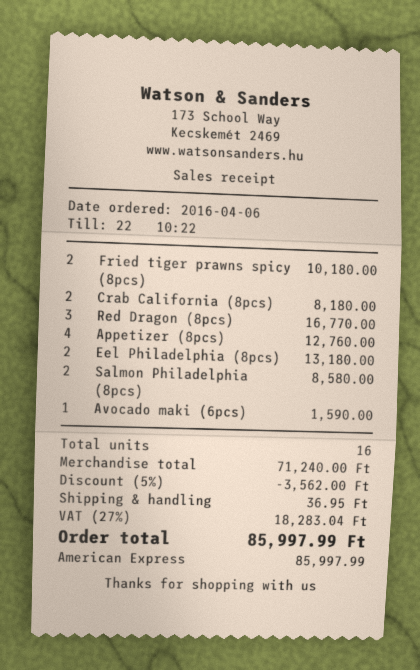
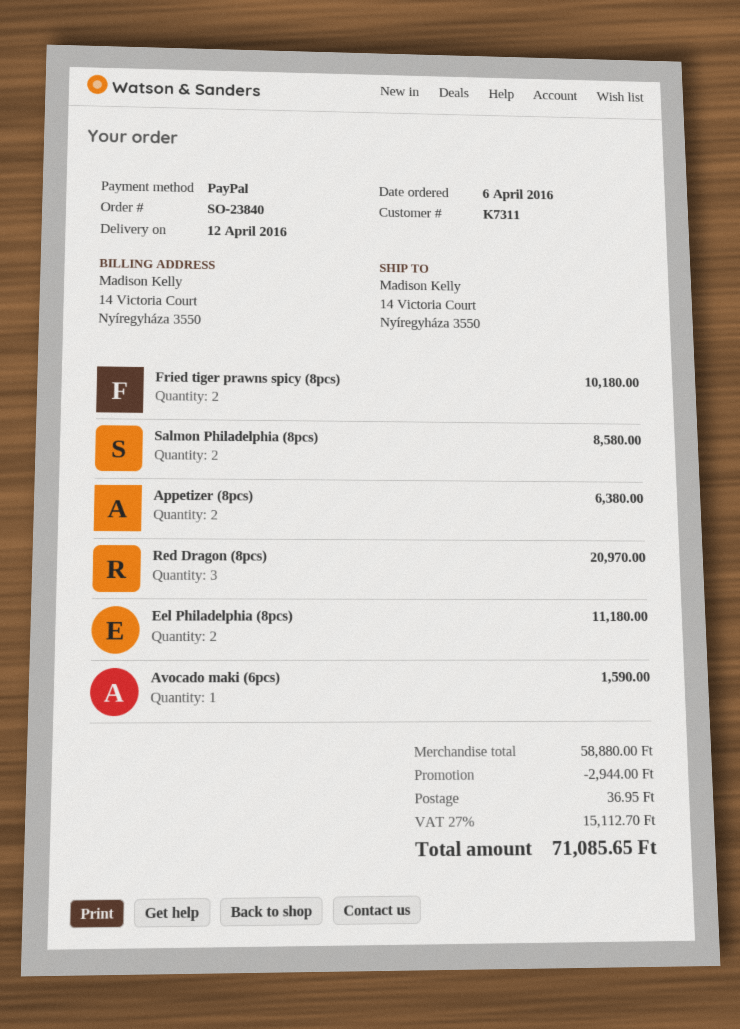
payment method: American Express -> PayPal
Crab California (8pcs): 2 for 8180.00 -> none
Red Dragon (8pcs): 3 for 16770.00 -> 3 for 20970.00
Appetizer (8pcs): 4 for 12760.00 -> 2 for 6380.00
Eel Philadelphia (8pcs): 2 for 13180.00 -> 2 for 11180.00
subtotal: 71240.00 -> 58880.00
discount: 3562.00 -> 2944.00
tax: 27% = 18283.04 -> 27% = 15112.70
total: 85997.99 -> 71085.65

